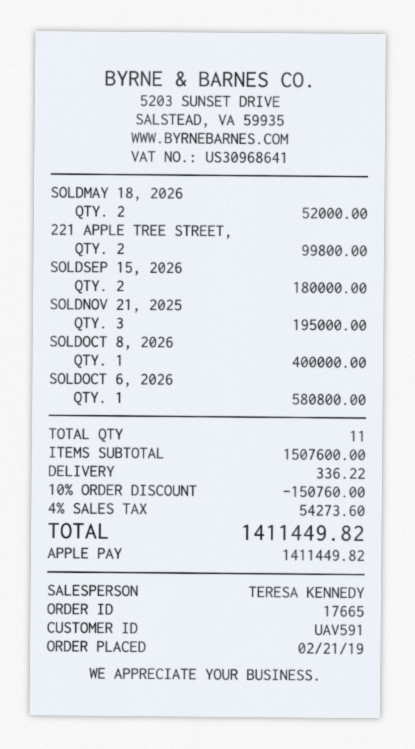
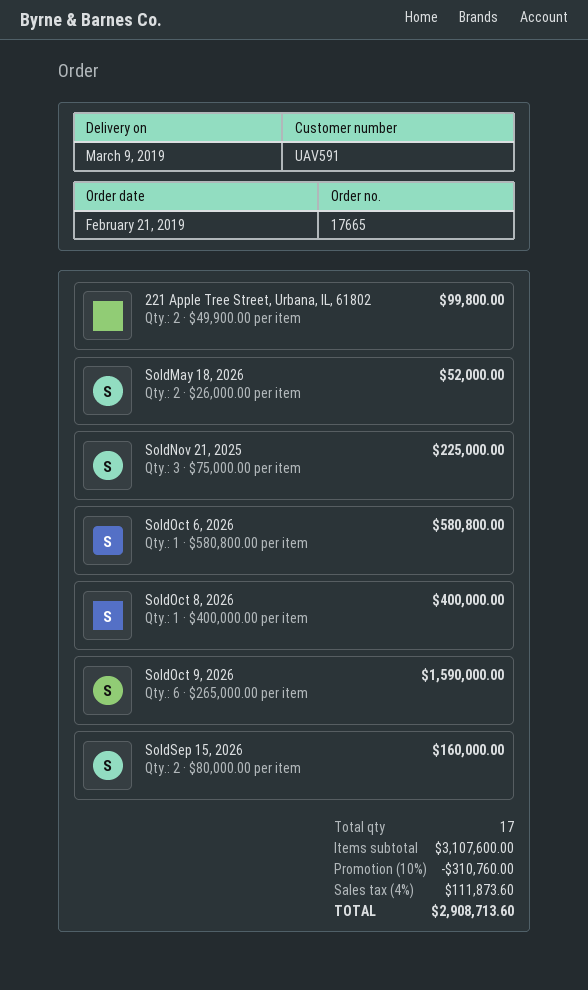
SOLDSEP 15, 2026: 2 for 180000.00 -> 2 for 160000.00
SOLDNOV 21, 2025: 3 for 195000.00 -> 3 for 225000.00
SoldOct 9, 2026: none -> 6 for 1590000.00
total quantity: 11 -> 17
subtotal: 1507600.00 -> 3107600.00
discount: 10% = 150760.00 -> 10% = 310760.00
shipping: 336.22 -> none
tax: 4% = 54273.60 -> 4% = 111873.60
total: 1411449.82 -> 2908713.60

